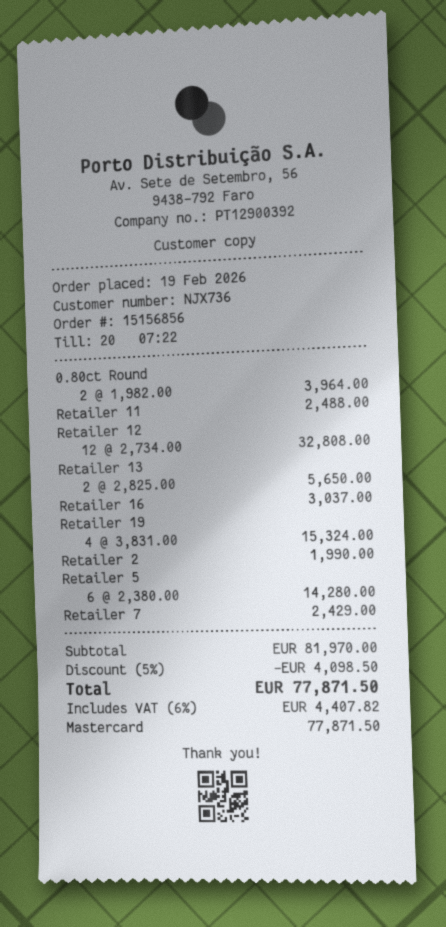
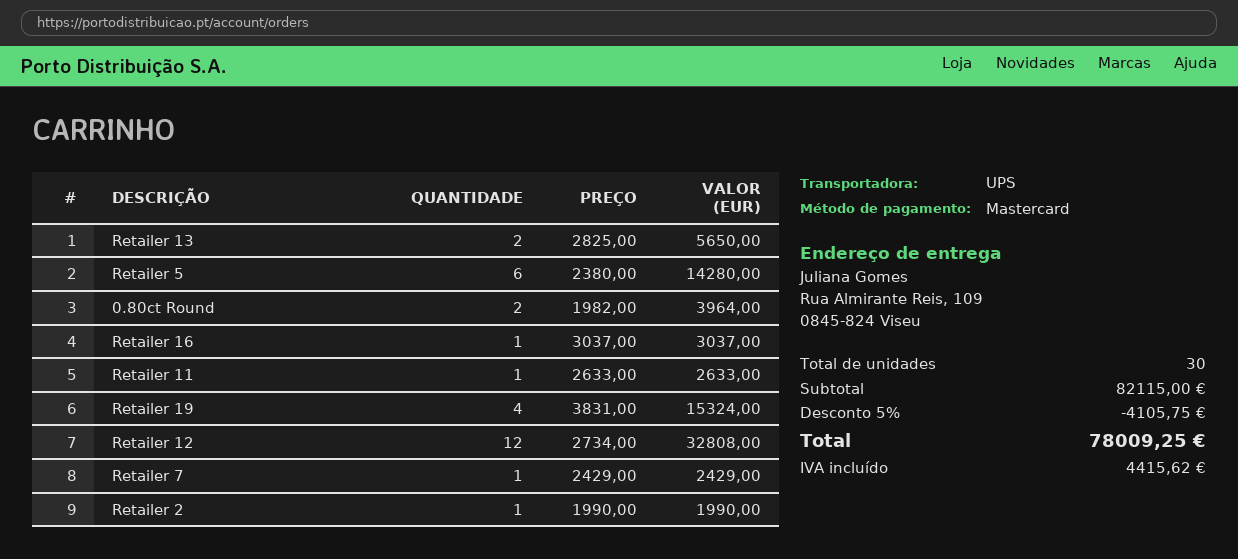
Retailer 11: 1 x 2488.00 = 2488.00 -> 1 x 2633.00 = 2633.00
subtotal: 81970.00 -> 82115.00
discount: 5% = 4098.50 -> 5% = 4105.75
tax: 4407.82 -> 4415.62
total: 77871.50 -> 78009.25

